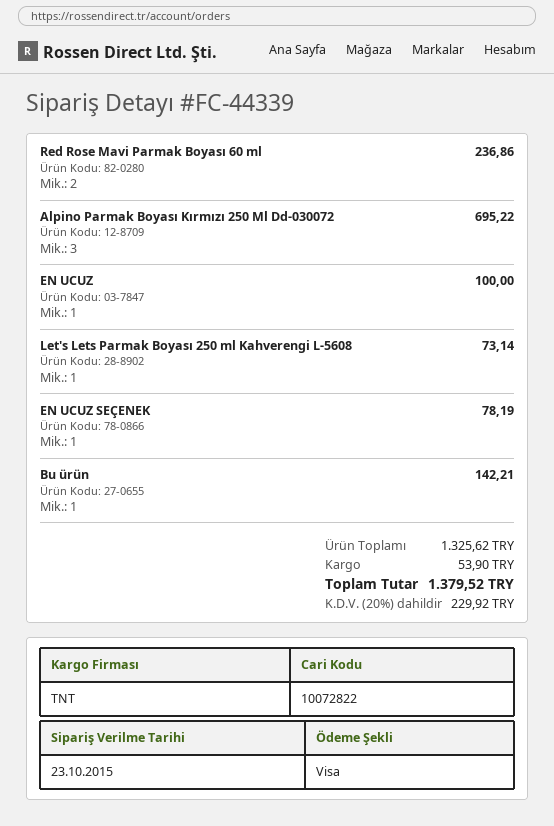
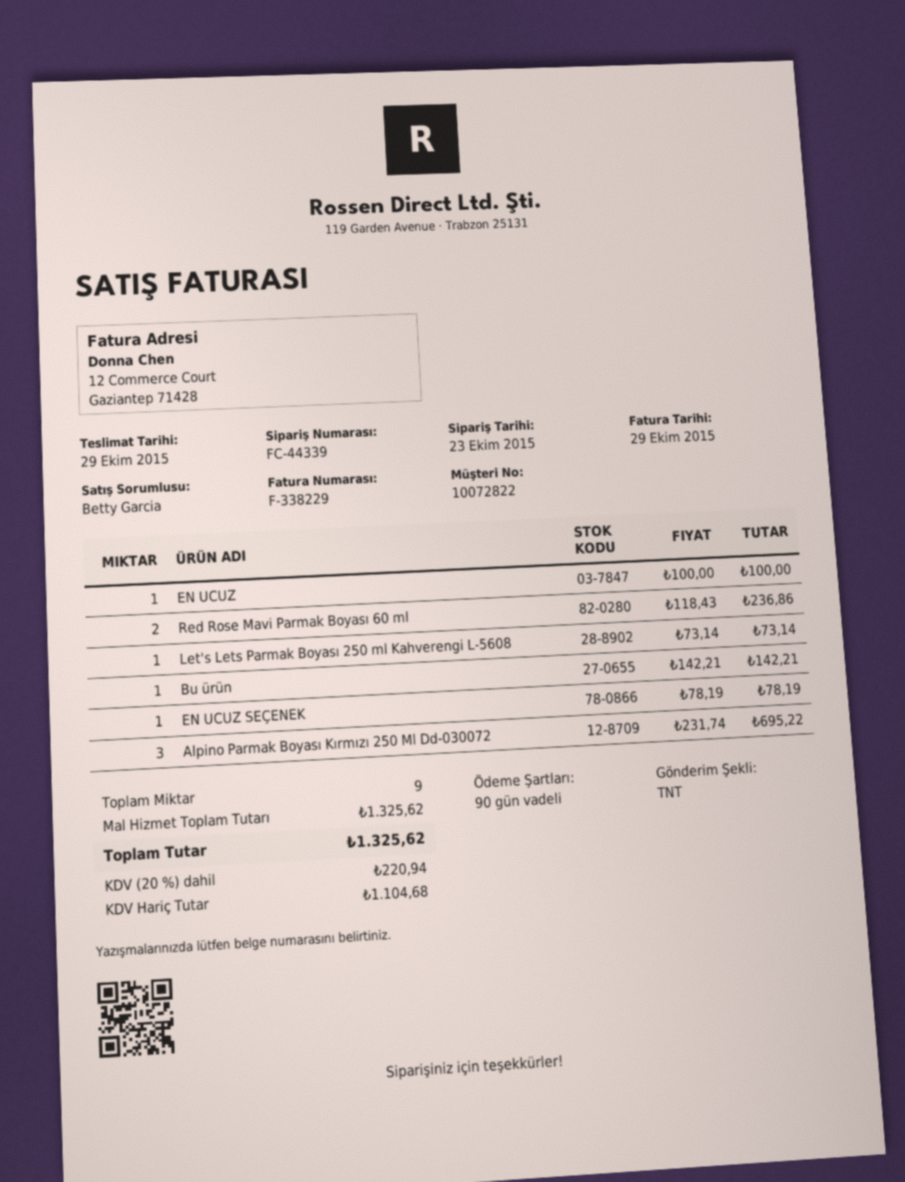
shipping: 53.90 -> none
tax: 20% = 229.92 -> 20% = 220.94
total: 1379.52 -> 1325.62

